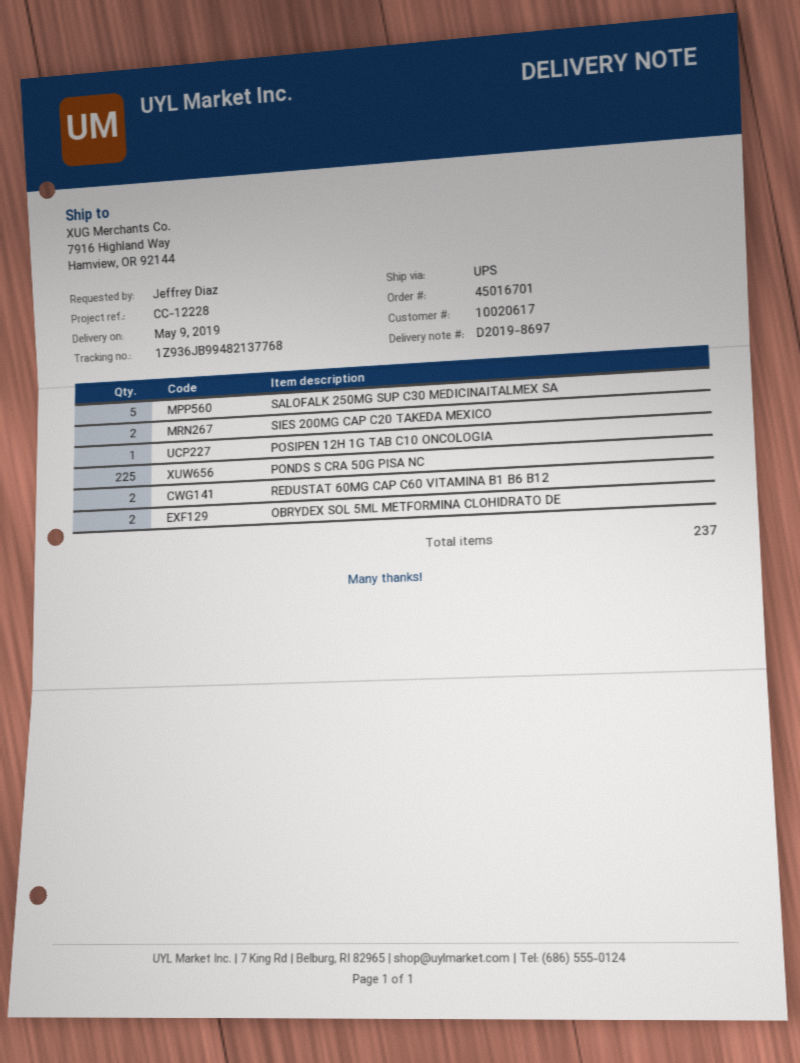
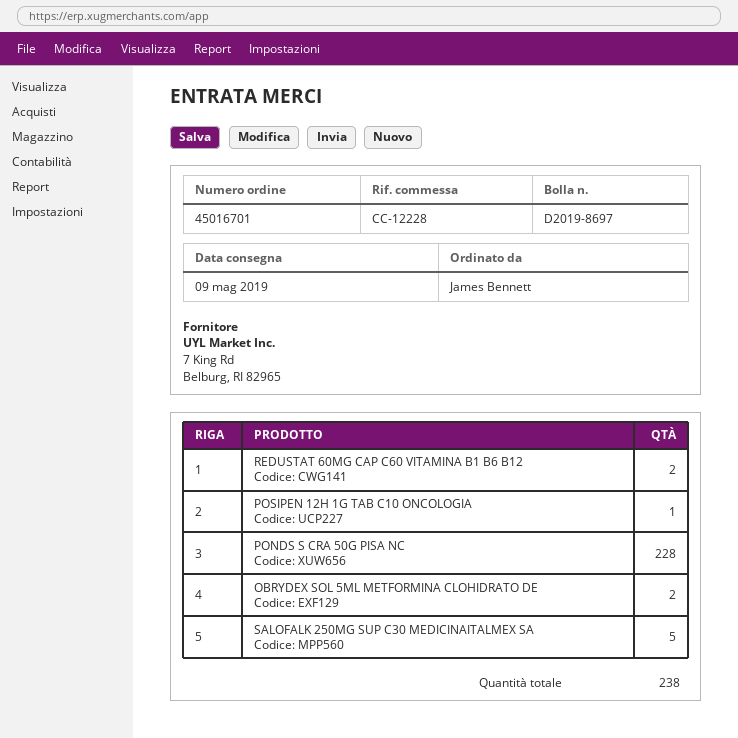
ordered by: Jeffrey Diaz -> James Bennett
SIES 200MG CAP C20 TAKEDA MEXICO: 2 -> none
PONDS S CRA 50G PISA NC: 225 -> 228
total quantity: 237 -> 238

